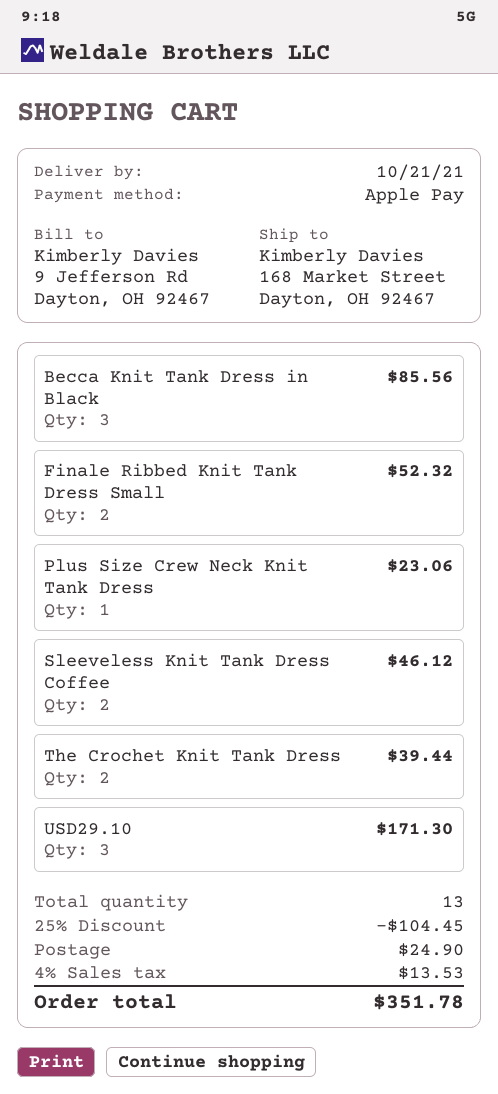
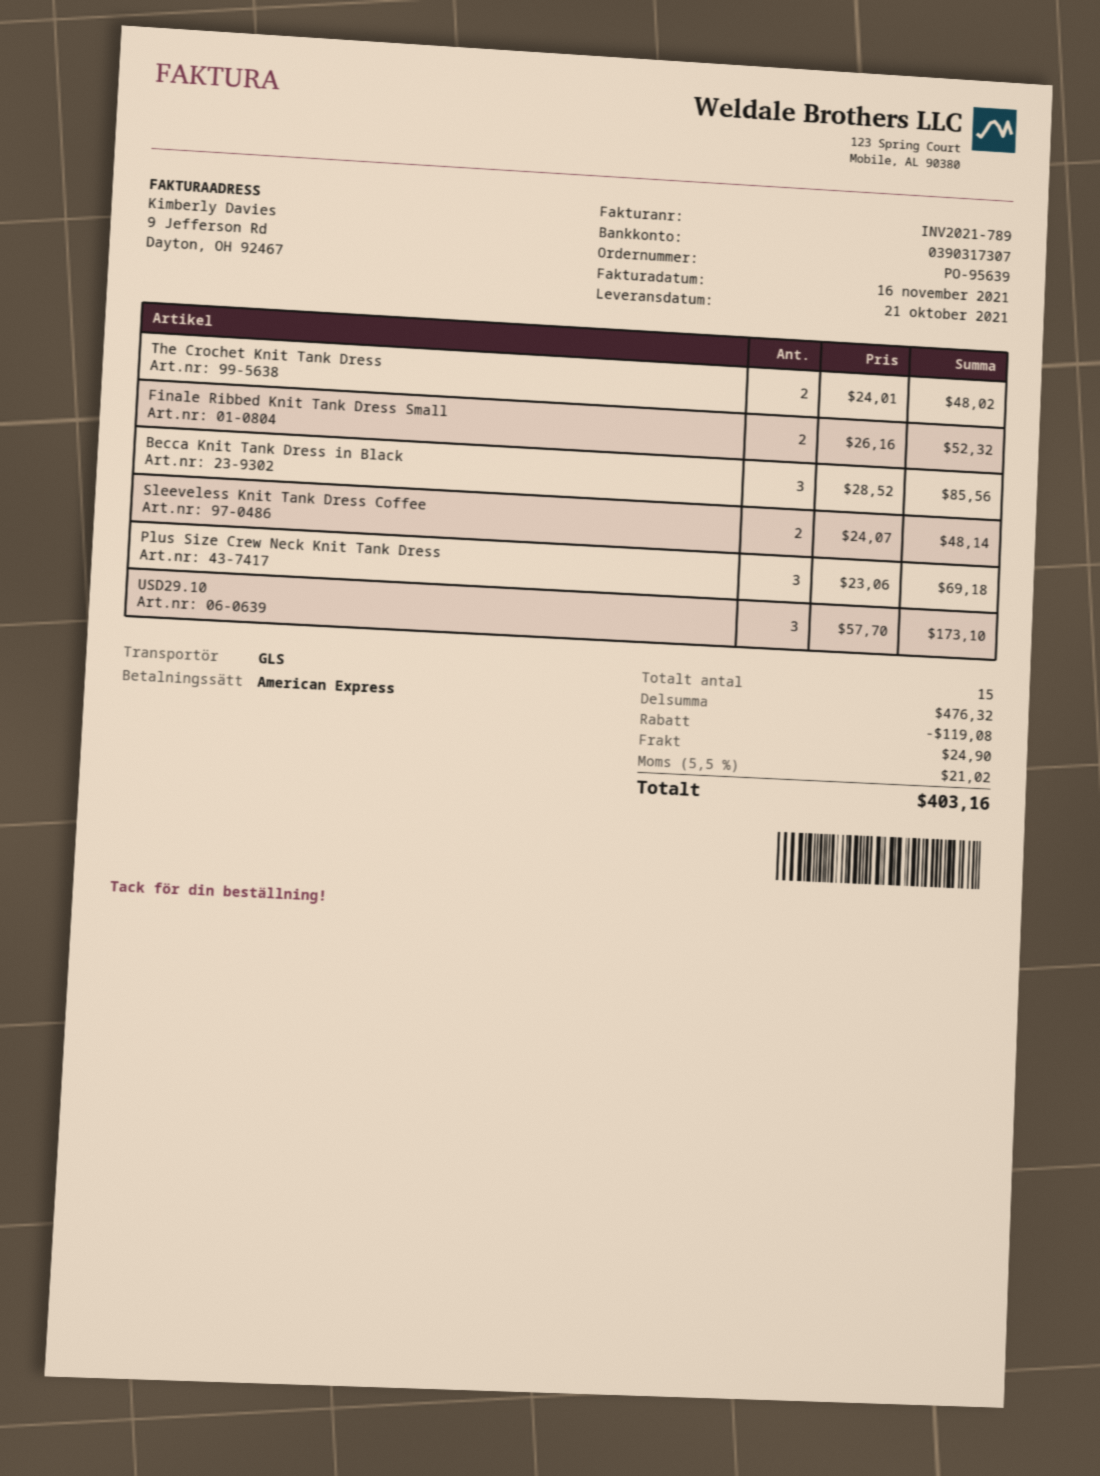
payment method: Apple Pay -> American Express
Plus Size Crew Neck Knit Tank Dress: 1 for 23.06 -> 3 for 69.18
Sleeveless Knit Tank Dress Coffee: 2 for 46.12 -> 2 for 48.14
The Crochet Knit Tank Dress: 2 for 39.44 -> 2 for 48.02
USD29.10: 3 for 171.30 -> 3 for 173.10
total quantity: 13 -> 15
discount: 104.45 -> 119.08
tax: 4% = 13.53 -> 5.5% = 21.02
total: 351.78 -> 403.16

